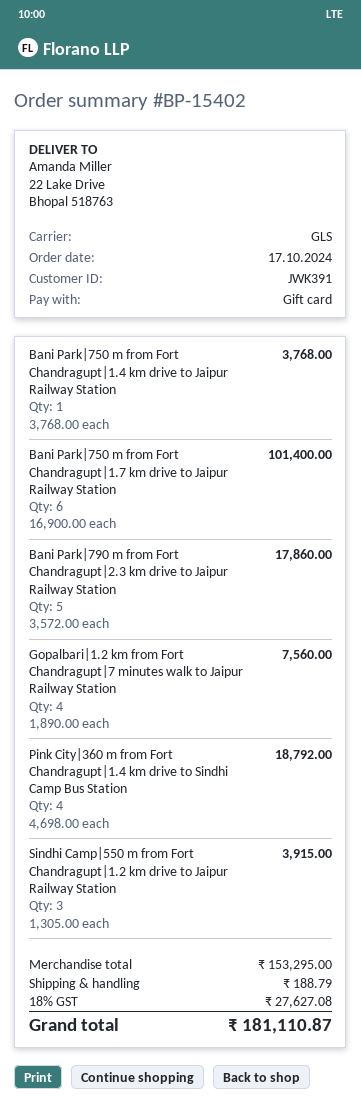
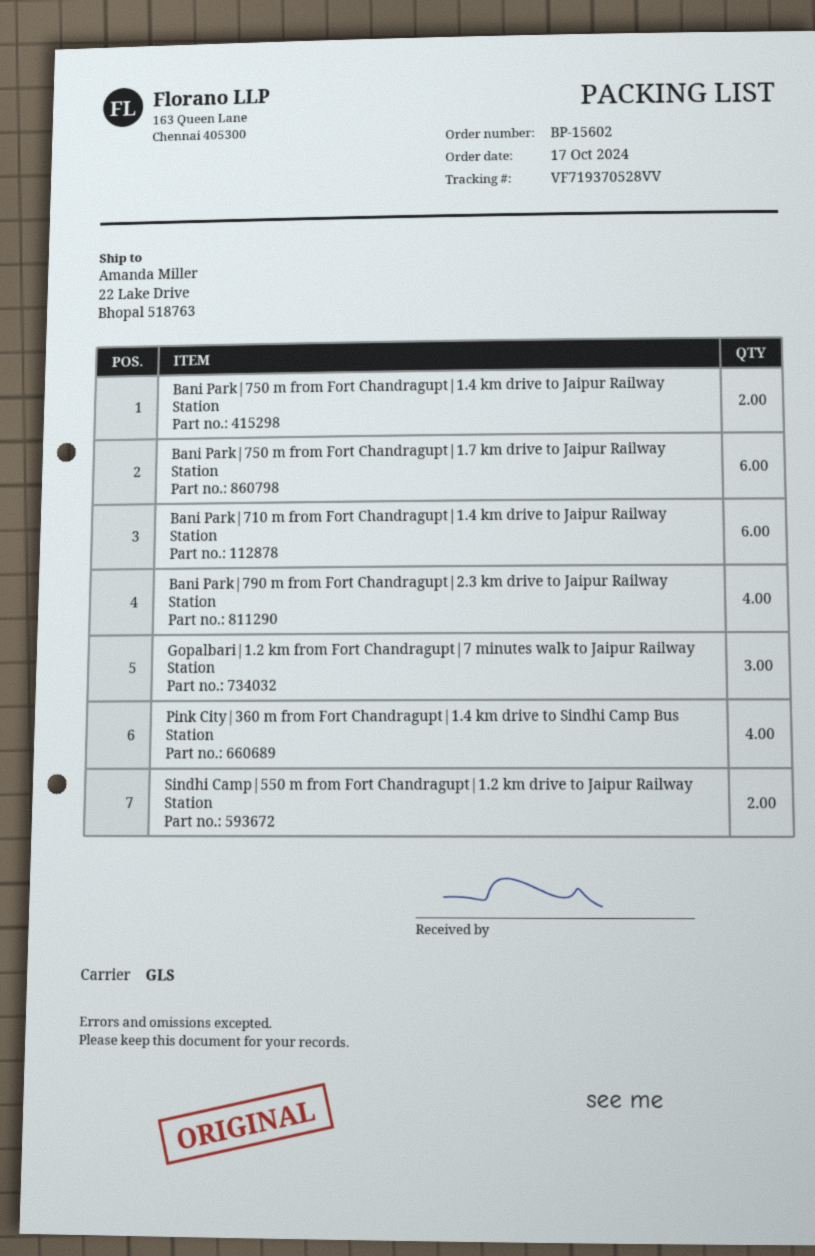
order number: BP-15402 -> BP-15602
Bani Park|750 m from Fort Chandragupt|1.4 km drive to Jaipur Railway Station: 1 -> 2
Bani Park|790 m from Fort Chandragupt|2.3 km drive to Jaipur Railway Station: 5 -> 4
Gopalbari|1.2 km from Fort Chandragupt|7 minutes walk to Jaipur Railway Station: 4 -> 3
Sindhi Camp|550 m from Fort Chandragupt|1.2 km drive to Jaipur Railway Station: 3 -> 2
Bani Park|710 m from Fort Chandragupt|1.4 km drive to Jaipur Railway Station: none -> 6

